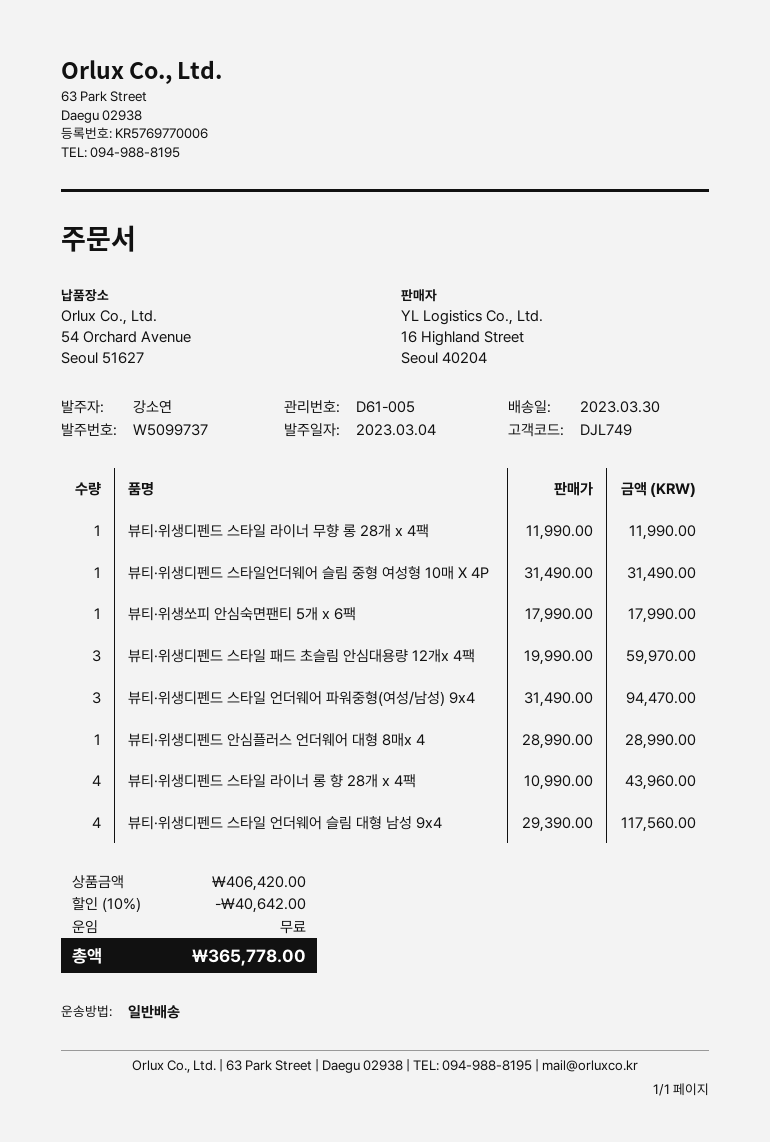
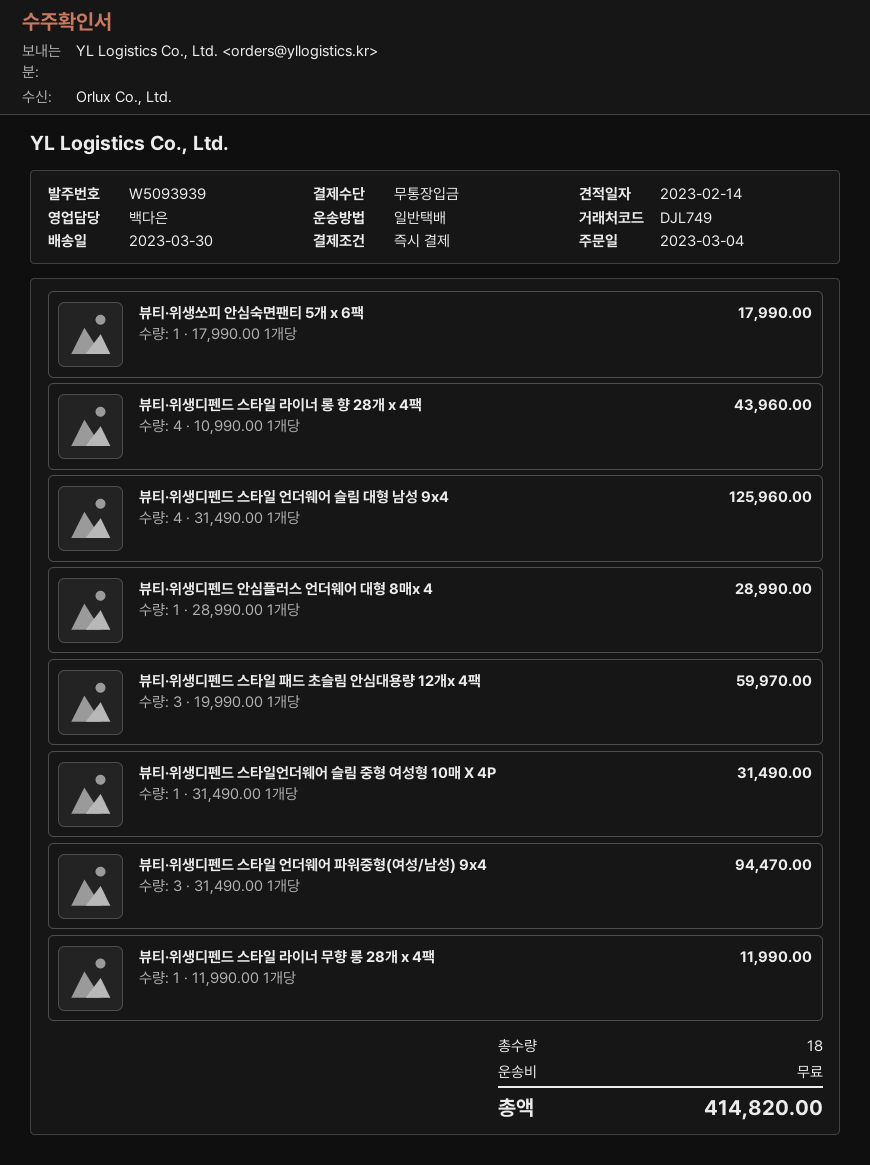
order number: W5099737 -> W5093939
뷰티·위생디펜드 스타일 언더웨어 슬림 대형 남성 9x4: 4 x 29390.00 = 117560.00 -> 4 x 31490.00 = 125960.00
discount: 10% = 40642.00 -> none
total: 365778.00 -> 414820.00

